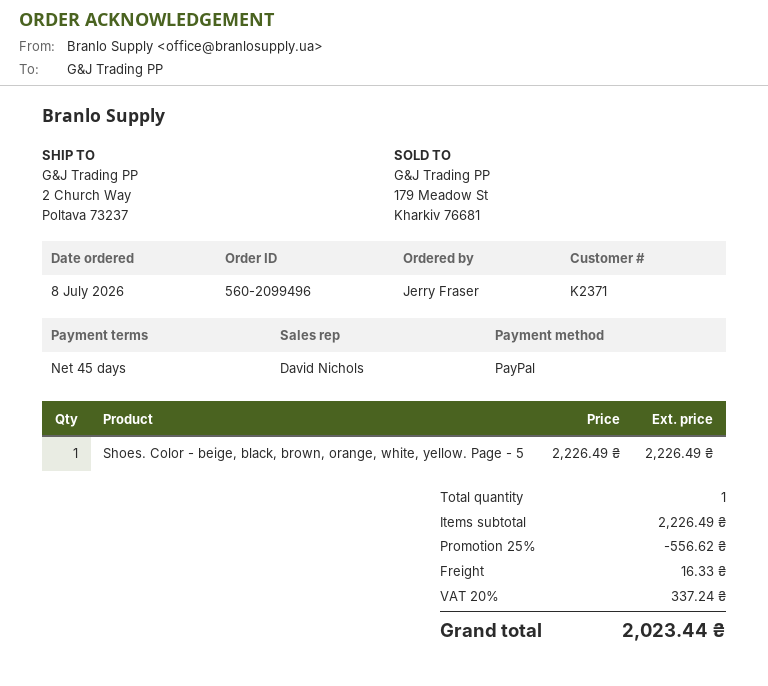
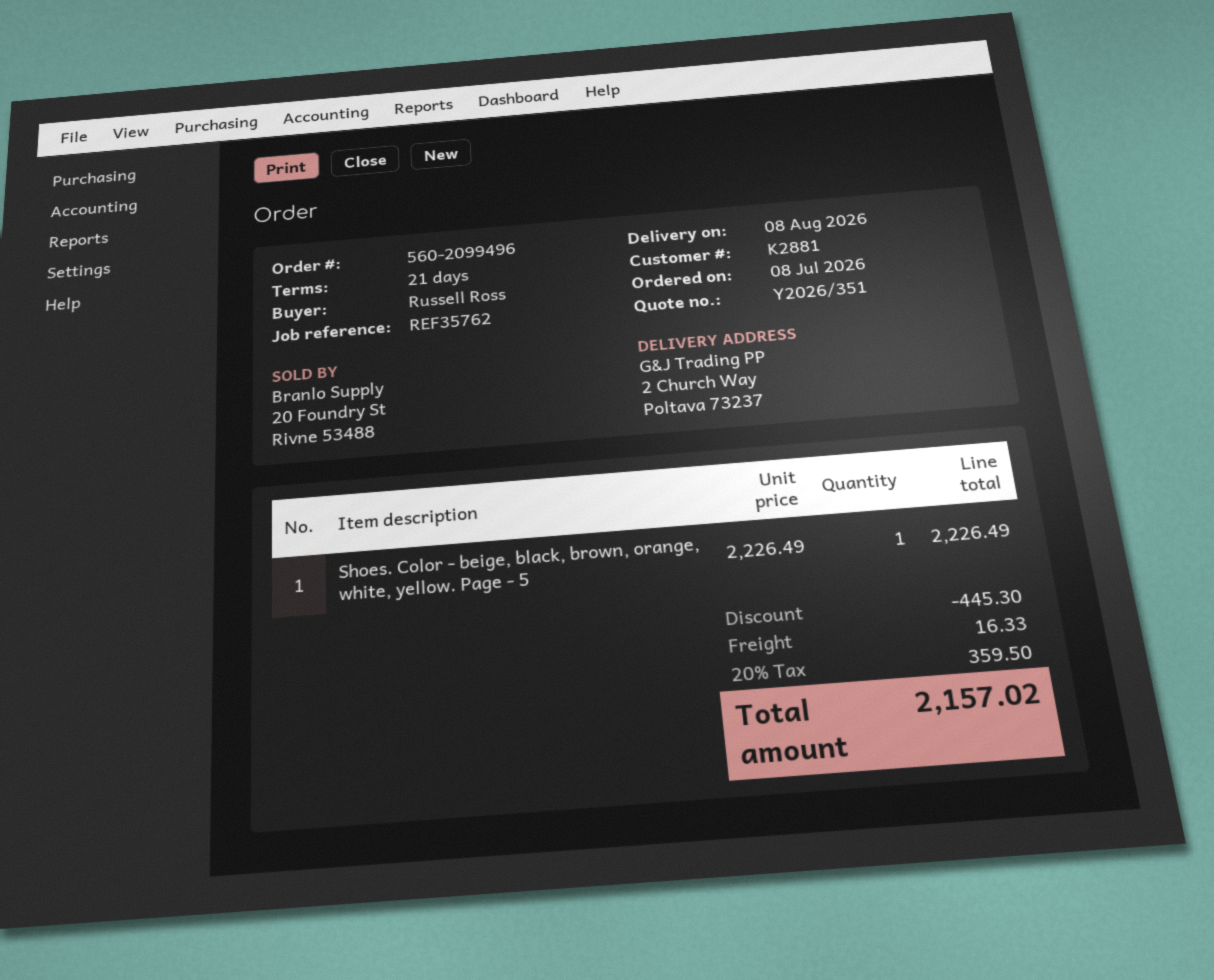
payment terms: 45 days -> 21 days
customer number: K2371 -> K2881
ordered by: Jerry Fraser -> Russell Ross
discount: 556.62 -> 445.30
tax: 20% = 337.24 -> 20% = 359.50
total: 2023.44 -> 2157.02

